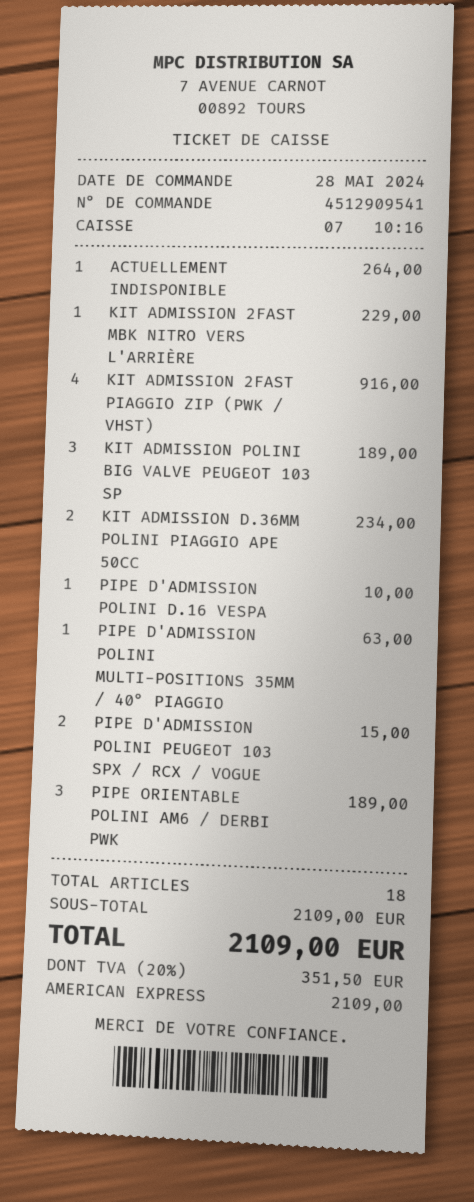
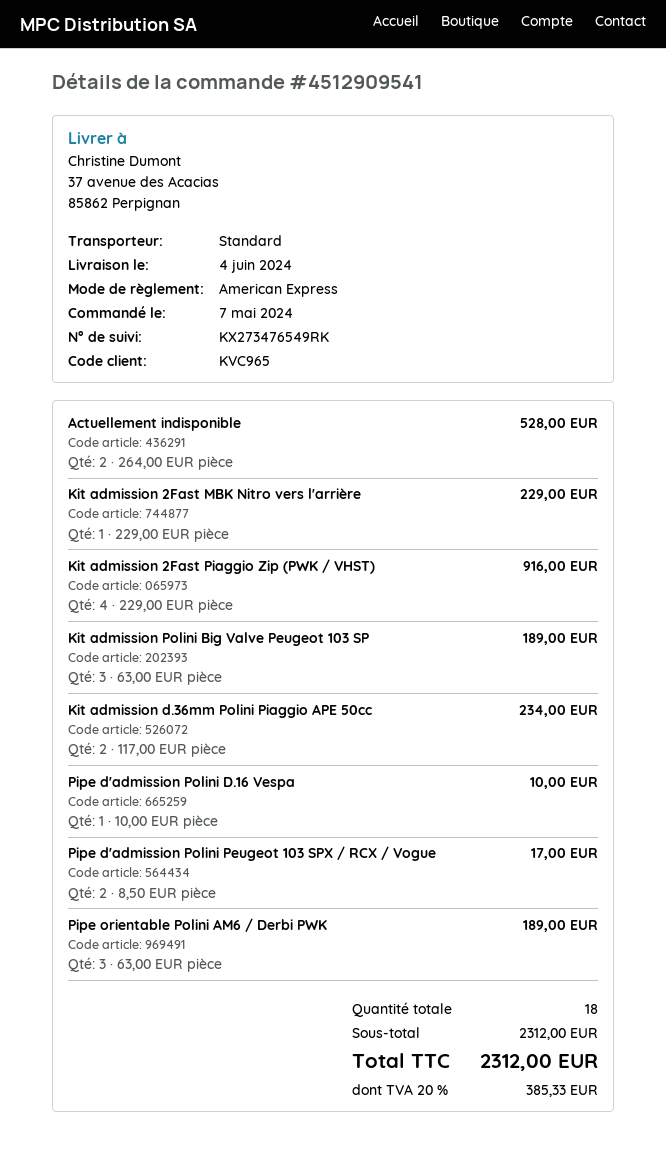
order date: 2024-05-28 -> 2024-05-07
ACTUELLEMENT INDISPONIBLE: 1 for 264.00 -> 2 for 528.00
PIPE D'ADMISSION POLINI MULTI-POSITIONS 35MM / 40° PIAGGIO: 1 for 63.00 -> none
PIPE D'ADMISSION POLINI PEUGEOT 103 SPX / RCX / VOGUE: 2 for 15.00 -> 2 for 17.00
subtotal: 2109.00 -> 2312.00
tax: 20% = 351.50 -> 20% = 385.33
total: 2109.00 -> 2312.00

